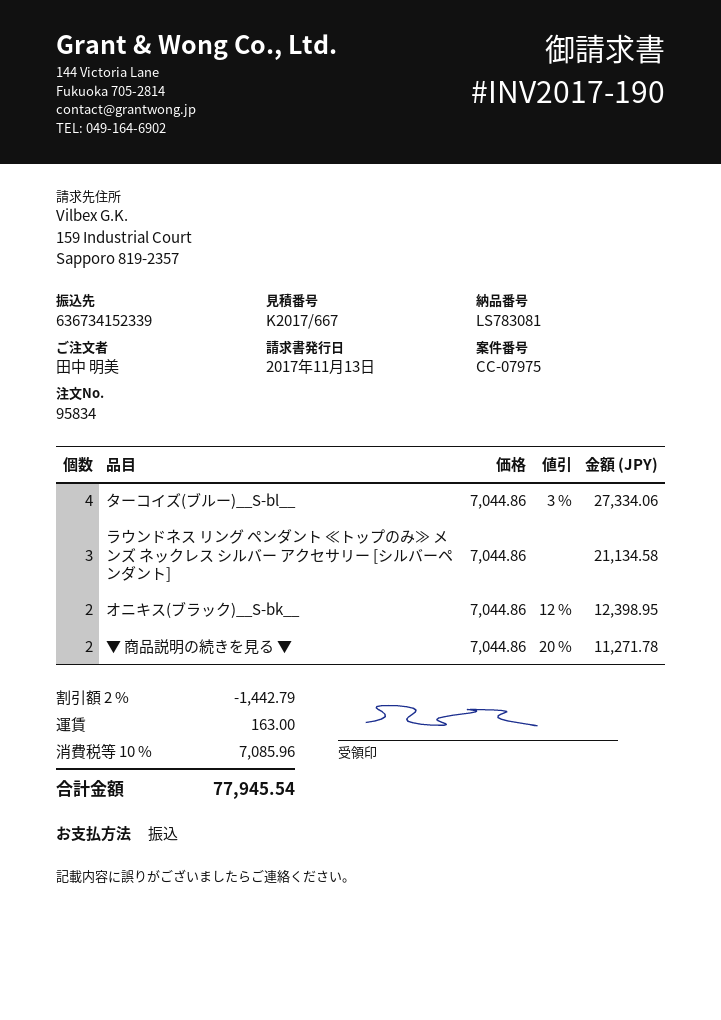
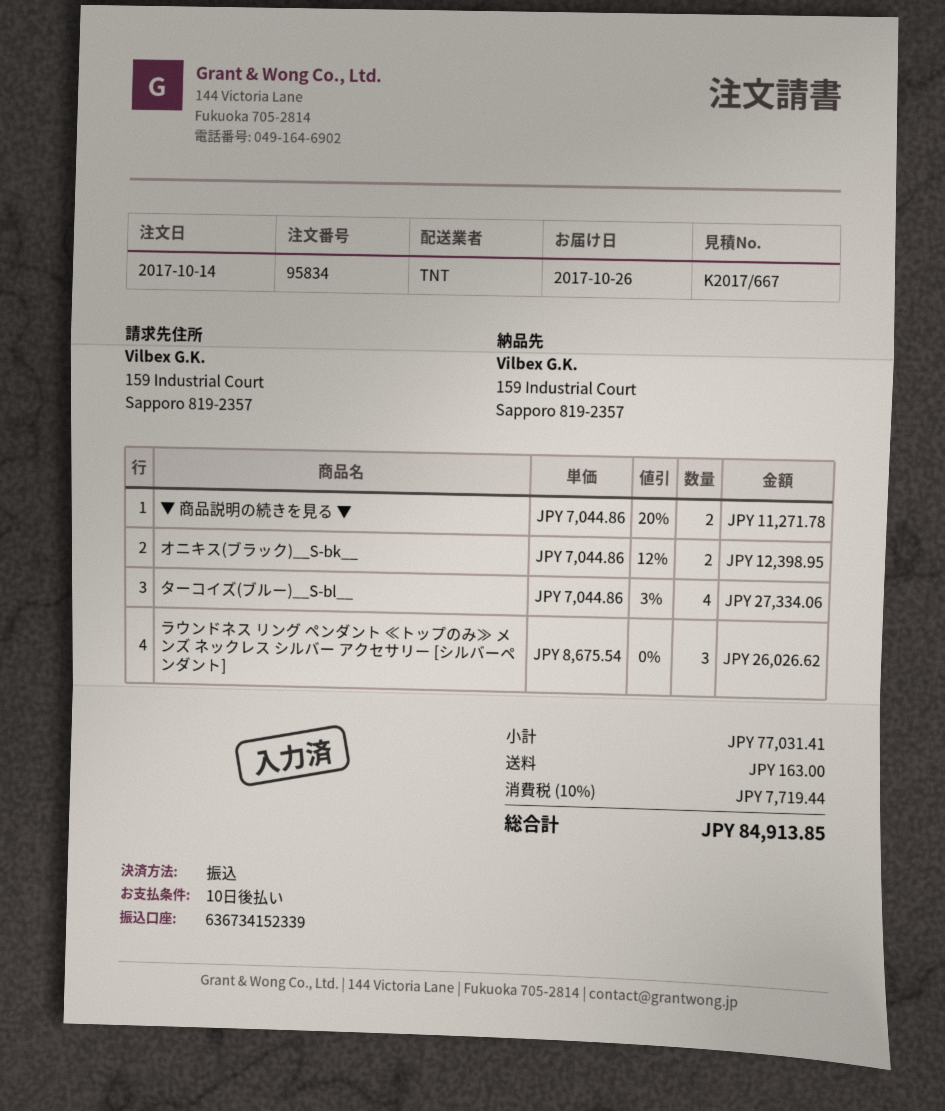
ラウンドネス リング ペンダント ≪トップのみ≫ メンズ ネックレス シルバー アクセサリー [シルバーペンダント]: 3 x 7044.86 = 21134.58 -> 3 x 8675.54 = 26026.62
discount: 2% = 1442.79 -> none
tax: 10% = 7085.96 -> 10% = 7719.44
total: 77945.54 -> 84913.85

